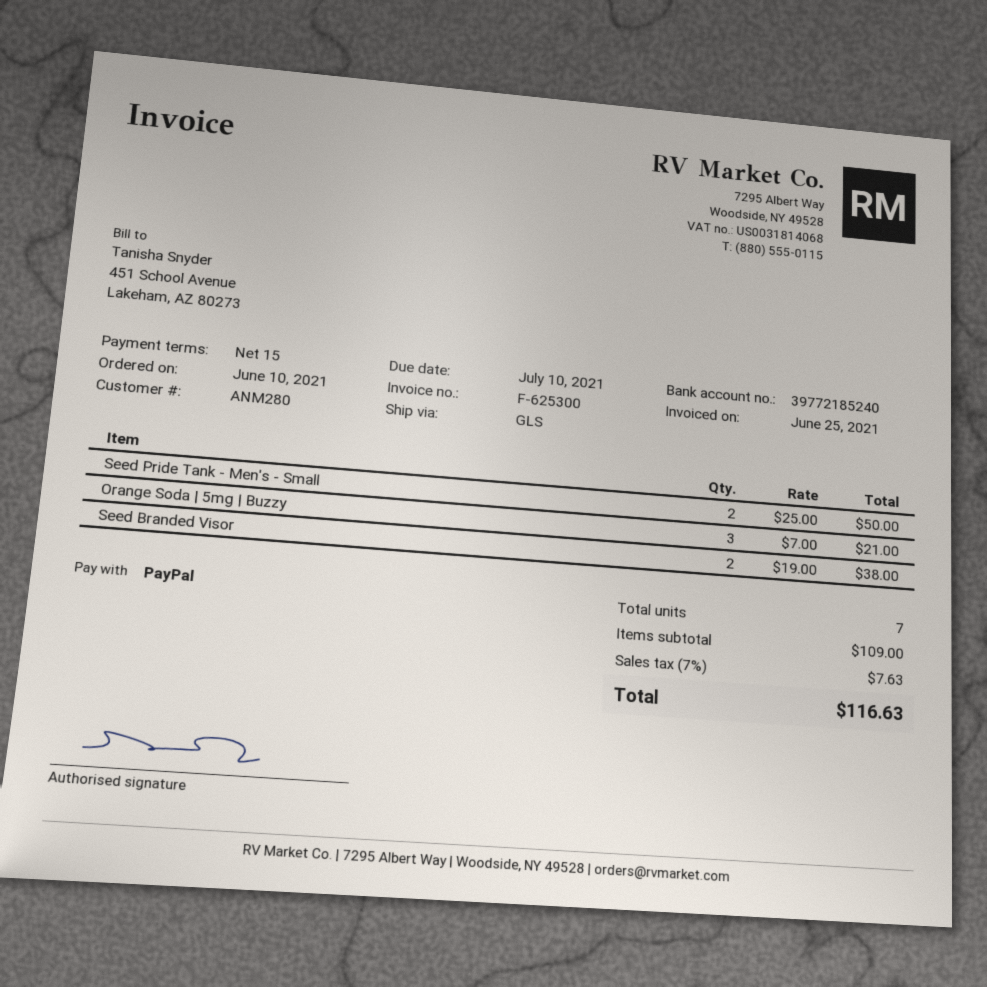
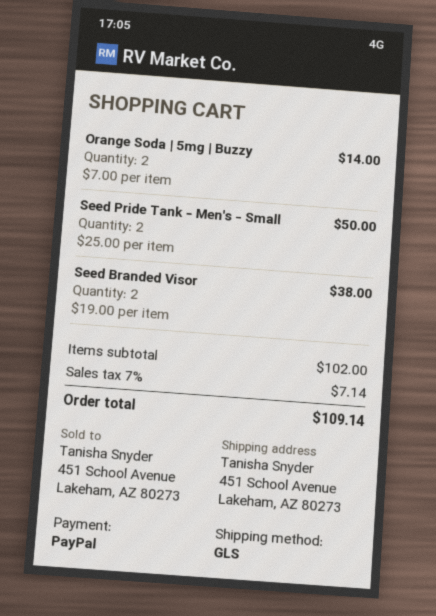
Orange Soda | 5mg | Buzzy: 3 x 7.00 = 21.00 -> 2 x 7.00 = 14.00
subtotal: 109.00 -> 102.00
tax: 7% = 7.63 -> 7% = 7.14
total: 116.63 -> 109.14

